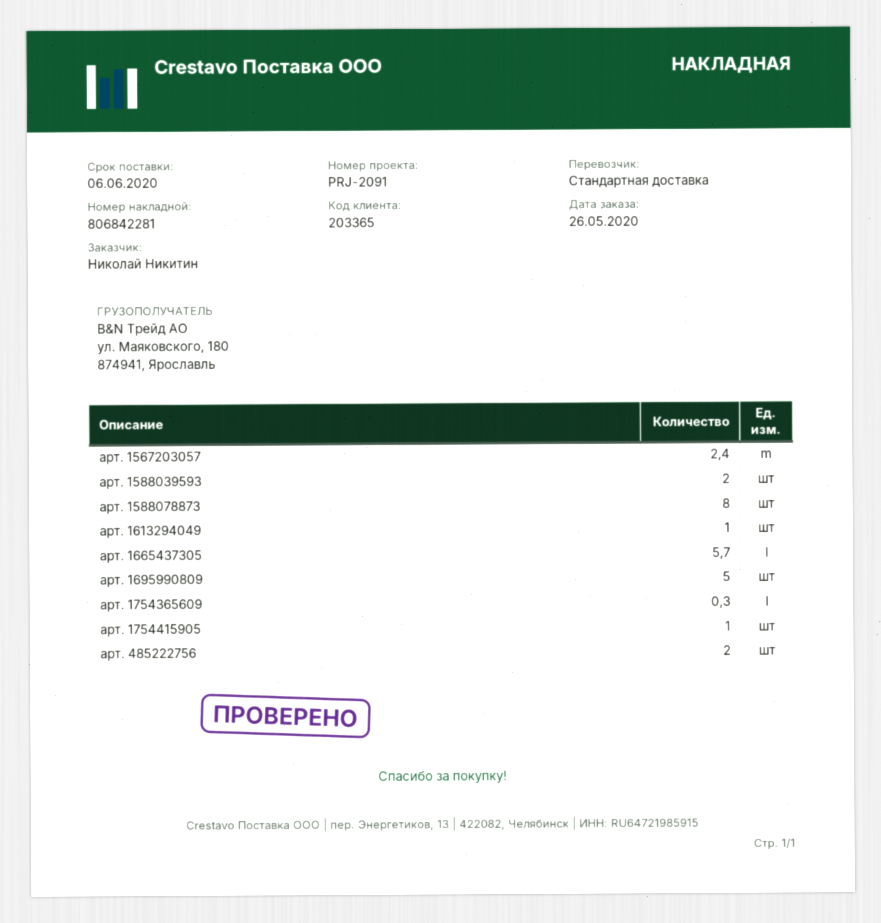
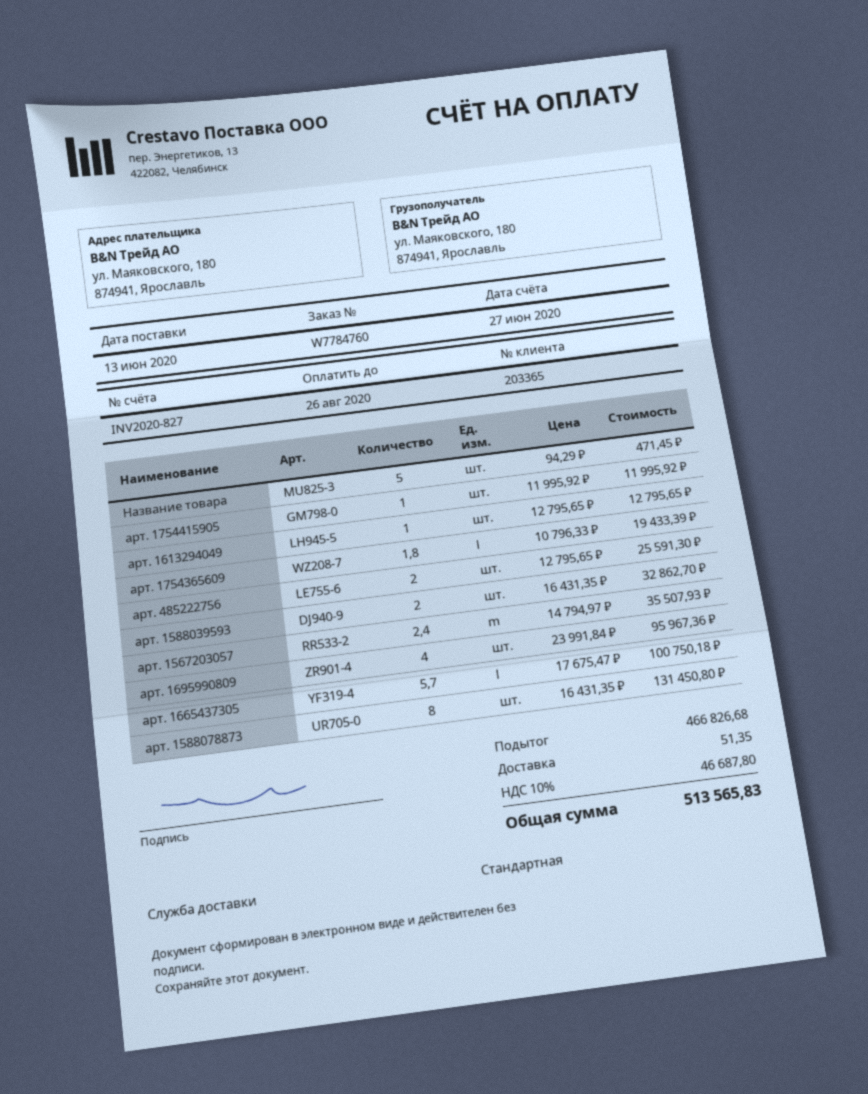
delivery date: 2020-06-06 -> 2020-06-13
арт. 1695990809: 5 -> 4
арт. 1754365609: 0.3 -> 1.8
Название товара: none -> 5

